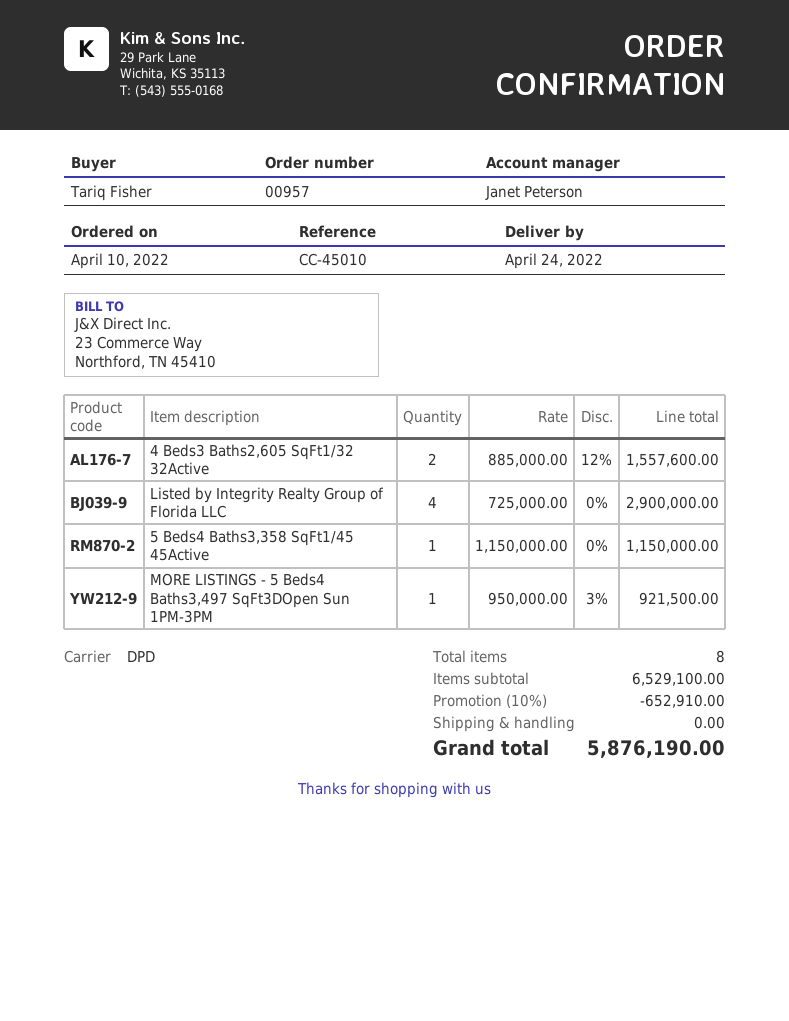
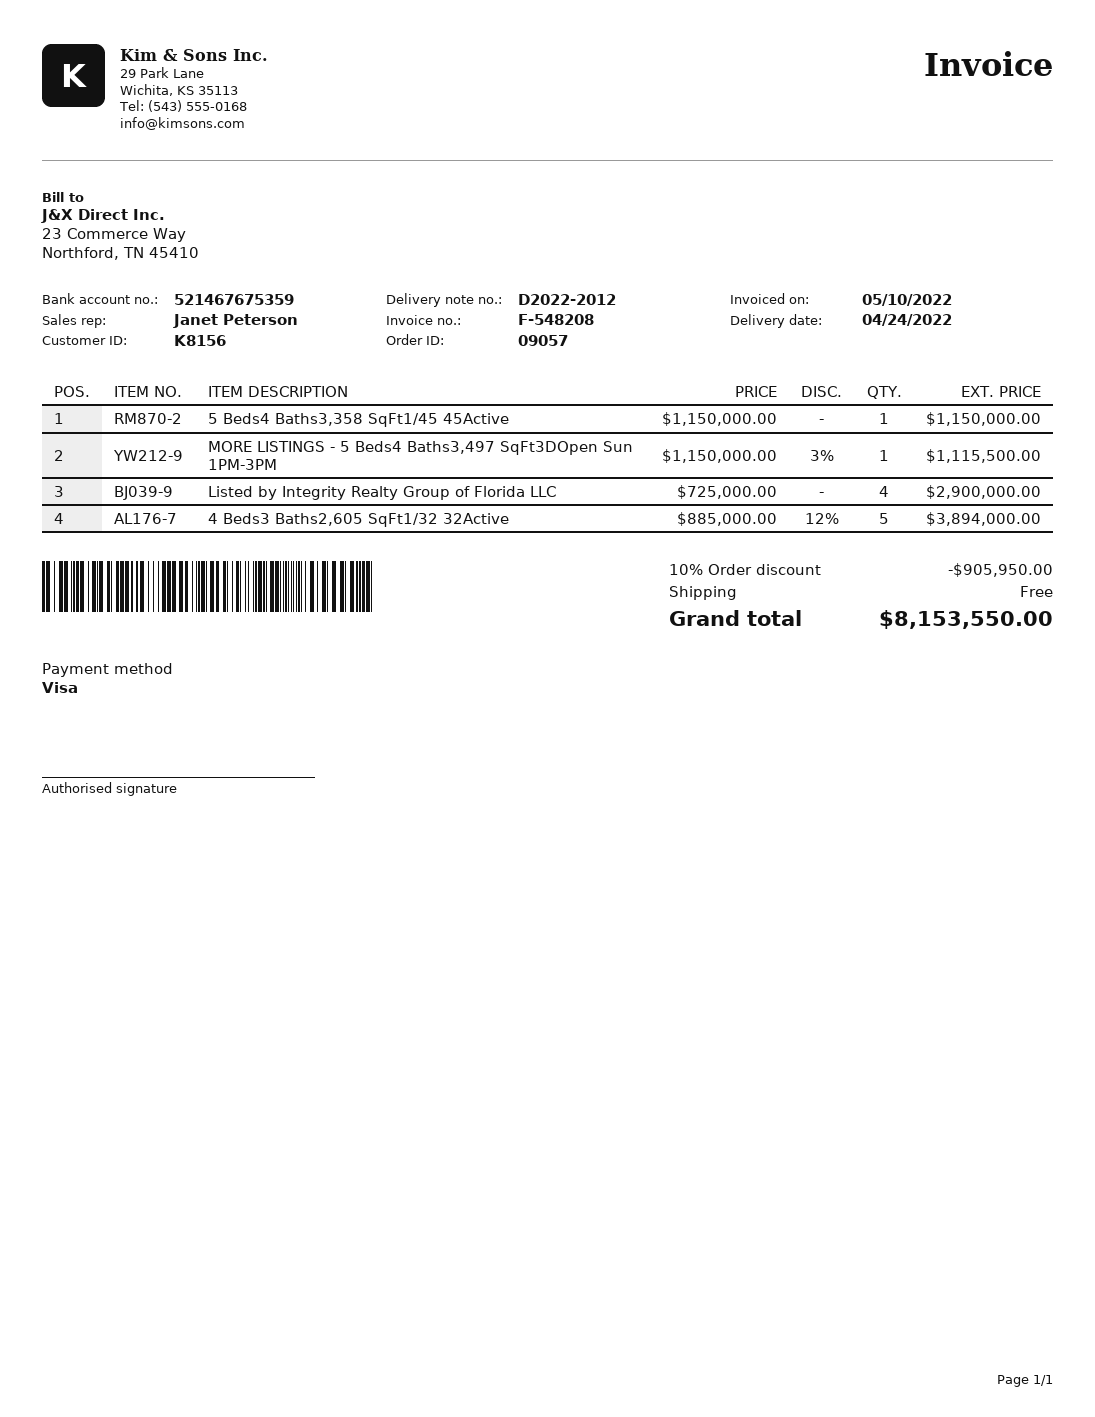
order number: 00957 -> 09057
4 Beds3 Baths2,605 SqFt1/32 32Active: 2 x 885000.00 - 12% = 1557600.00 -> 5 x 885000.00 - 12% = 3894000.00
MORE LISTINGS - 5 Beds4 Baths3,497 SqFt3DOpen Sun 1PM-3PM: 1 x 950000.00 - 3% = 921500.00 -> 1 x 1150000.00 - 3% = 1115500.00
discount: 10% = 652910.00 -> 10% = 905950.00
total: 5876190.00 -> 8153550.00

